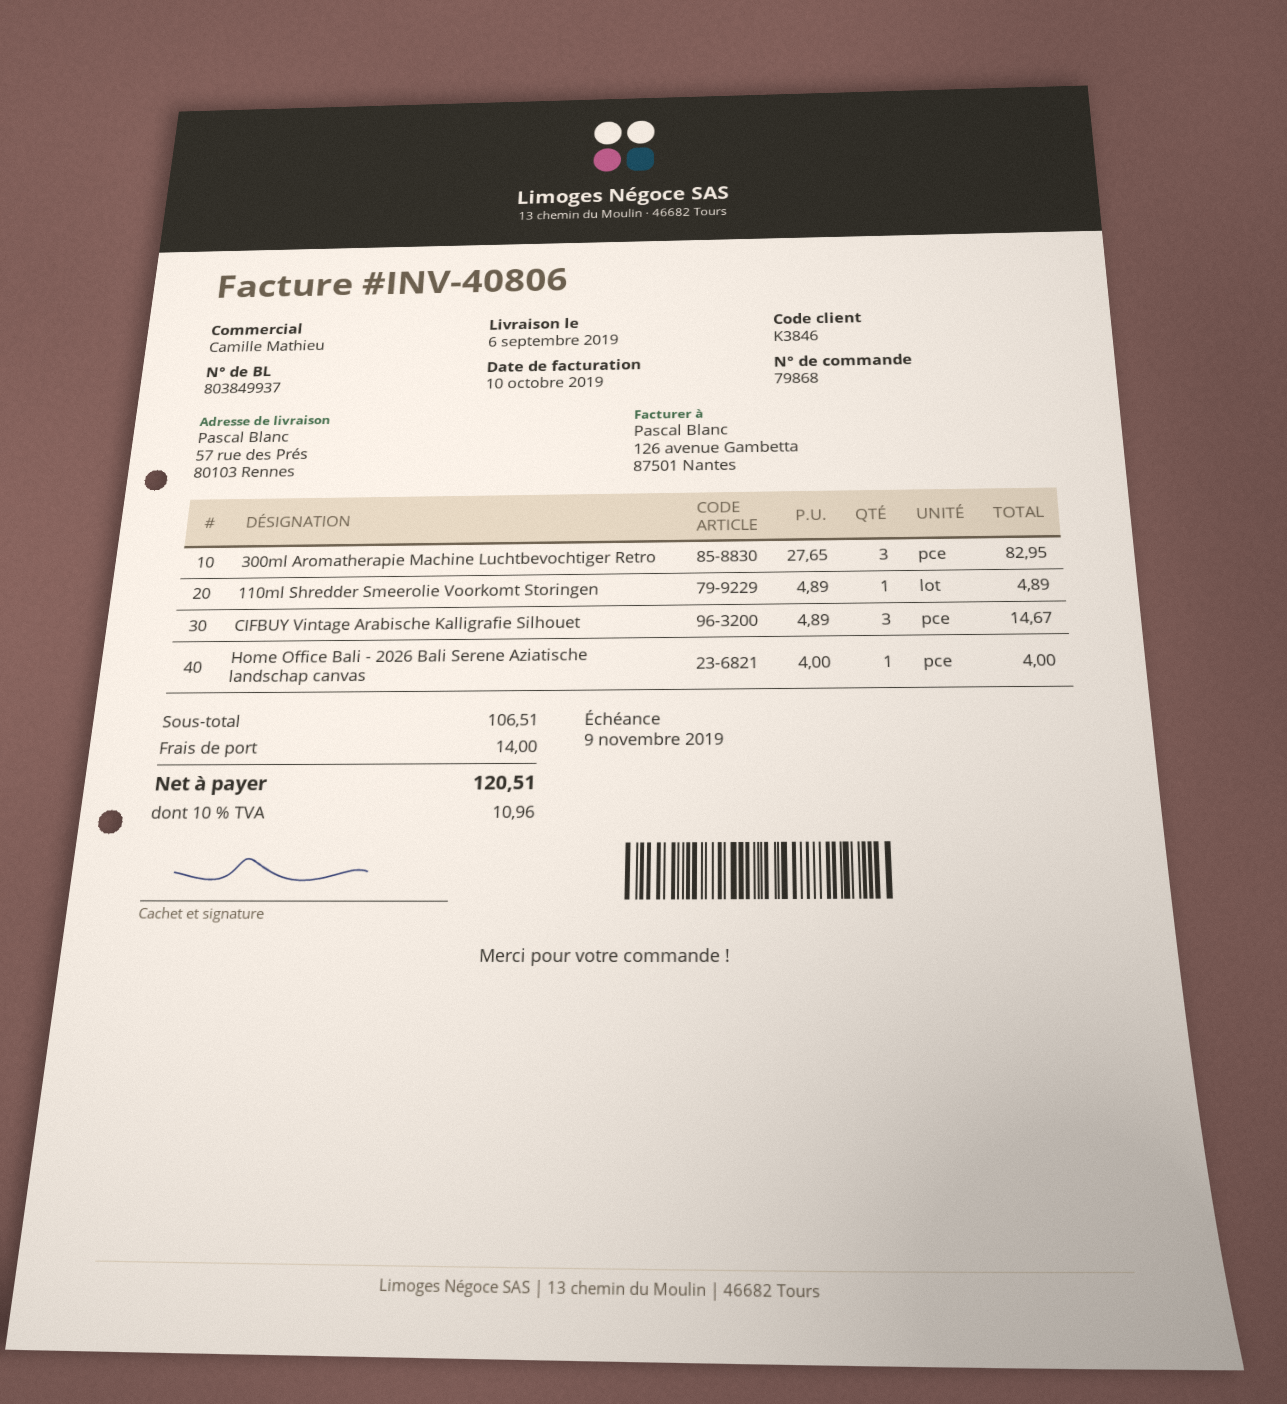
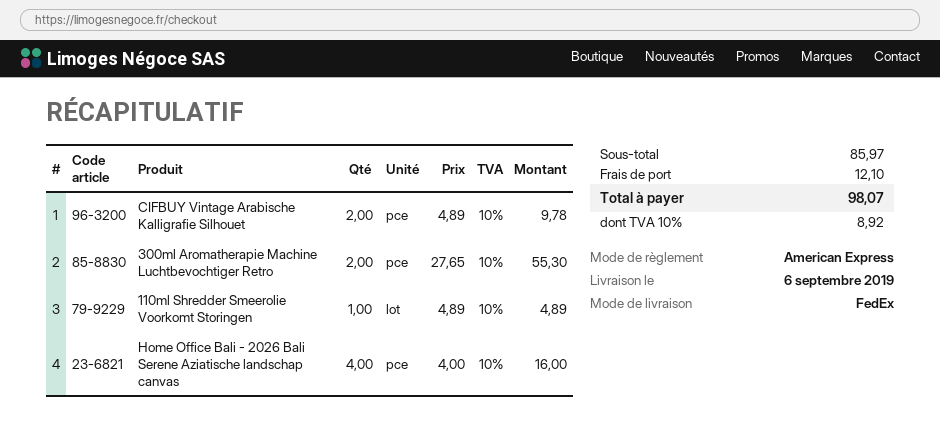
300ml Aromatherapie Machine Luchtbevochtiger Retro: 3 x 27.65 = 82.95 -> 2 x 27.65 = 55.30
CIFBUY Vintage Arabische Kalligrafie Silhouet: 3 x 4.89 = 14.67 -> 2 x 4.89 = 9.78
Home Office Bali - 2026 Bali Serene Aziatische landschap canvas: 1 x 4.00 = 4.00 -> 4 x 4.00 = 16.00
subtotal: 106.51 -> 85.97
shipping: 14.00 -> 12.10
tax: 10% = 10.96 -> 10% = 8.92
total: 120.51 -> 98.07

